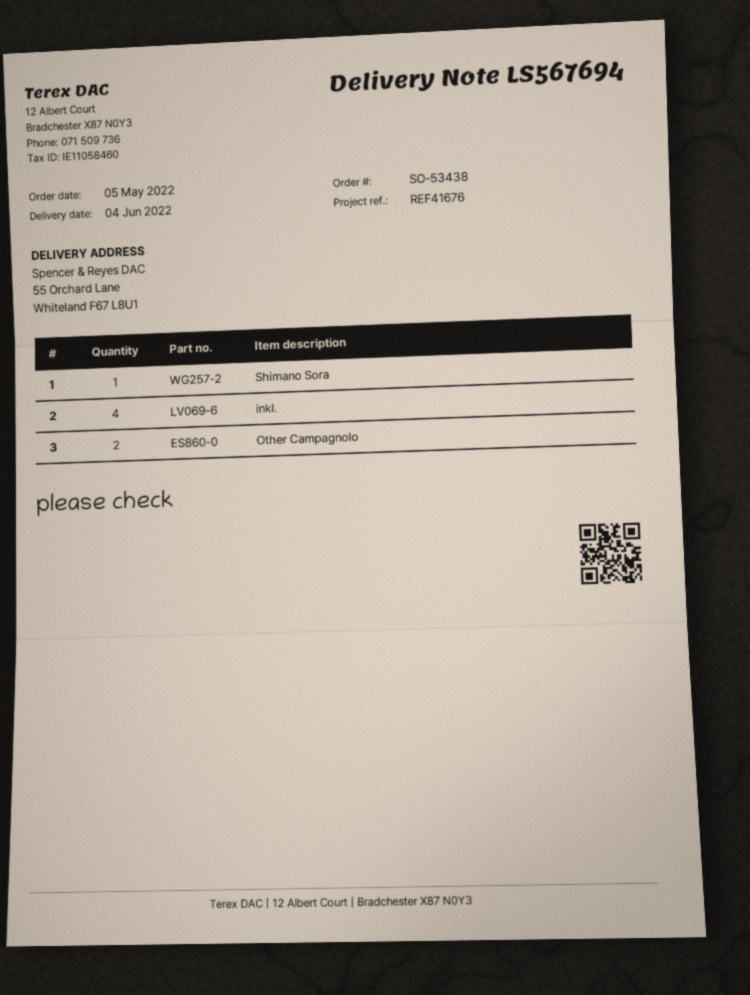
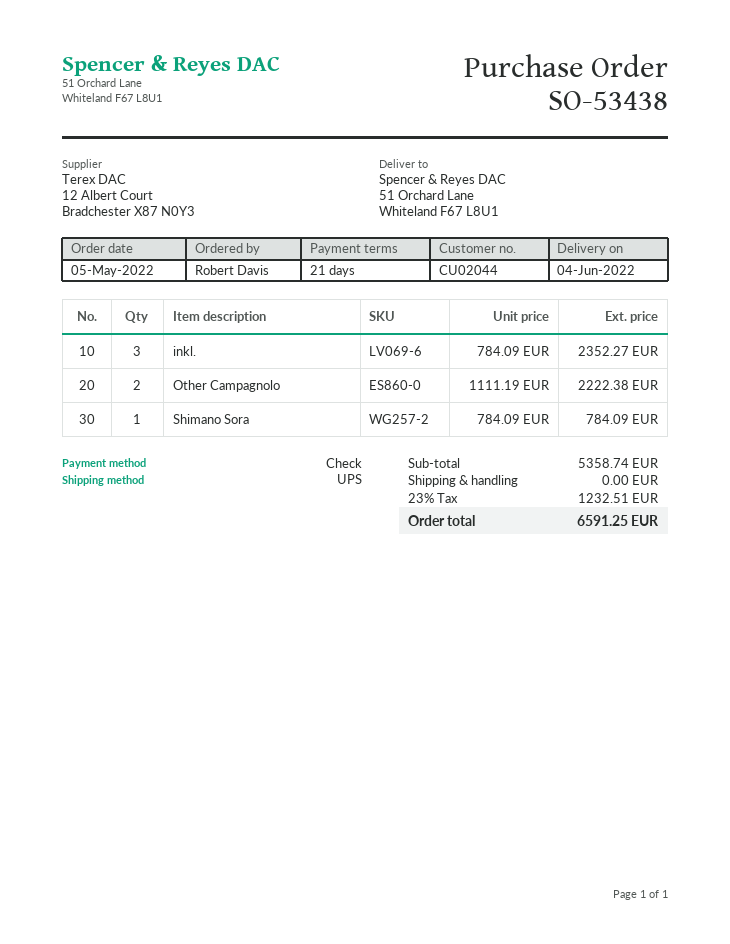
ship to: 55 Orchard Lane, Whiteland F67 L8U1 -> 51 Orchard Lane, Whiteland F67 L8U1
inkl.: 4 -> 3

